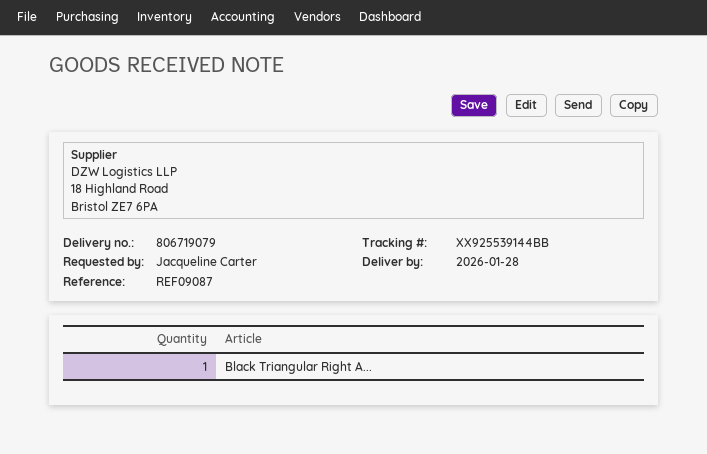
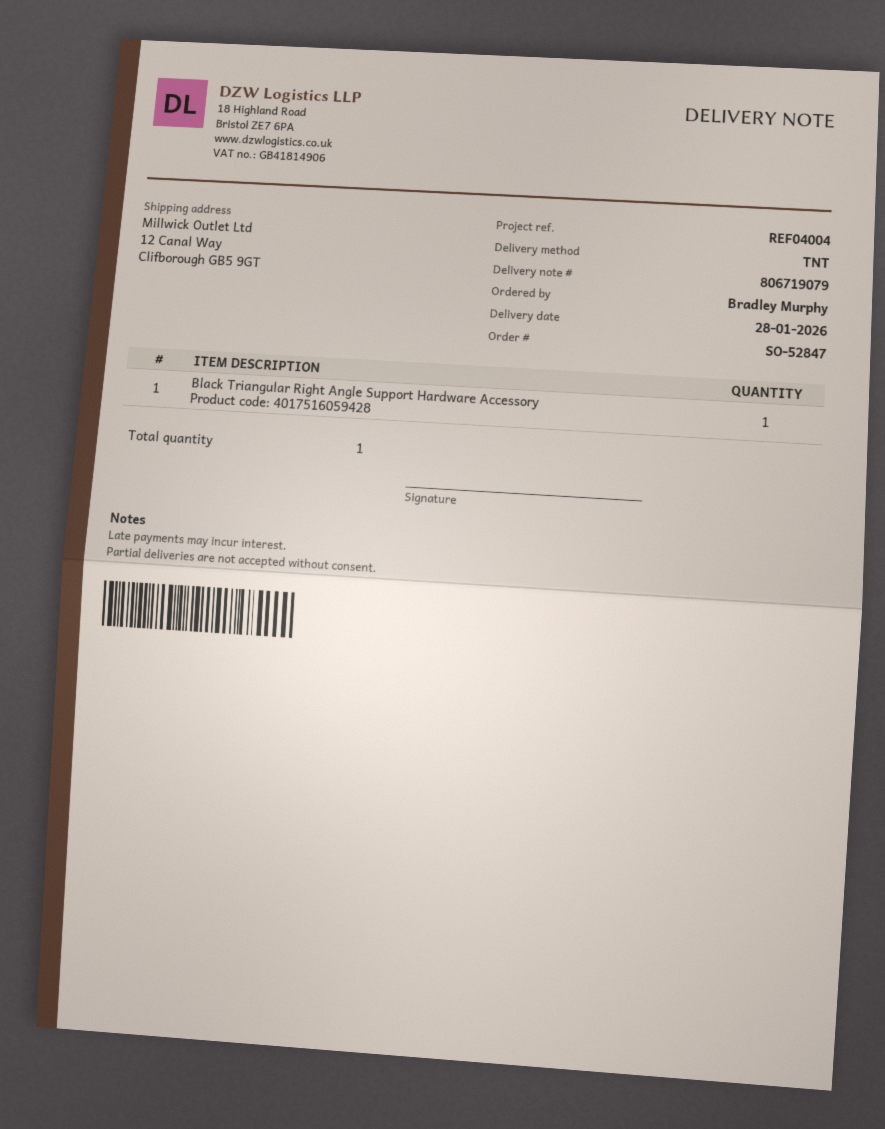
reference: REF09087 -> REF04004
ordered by: Jacqueline Carter -> Bradley Murphy

